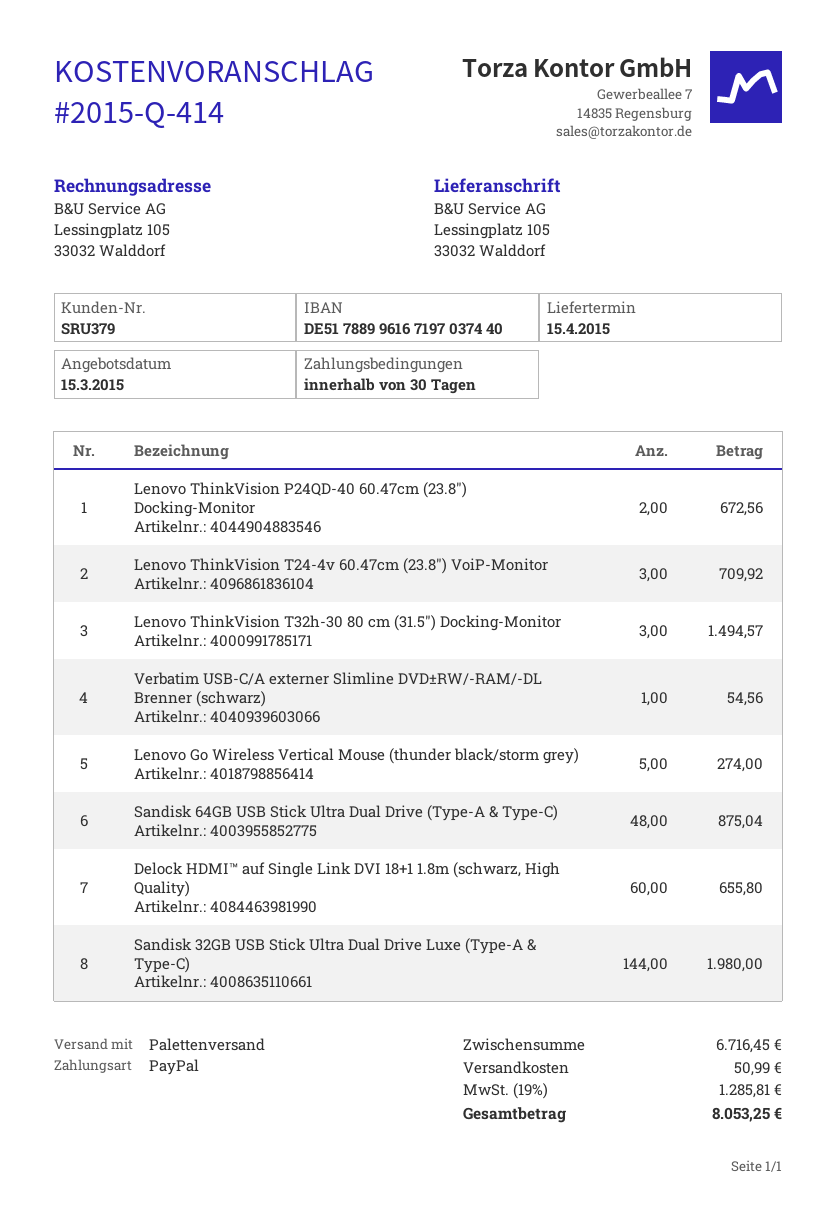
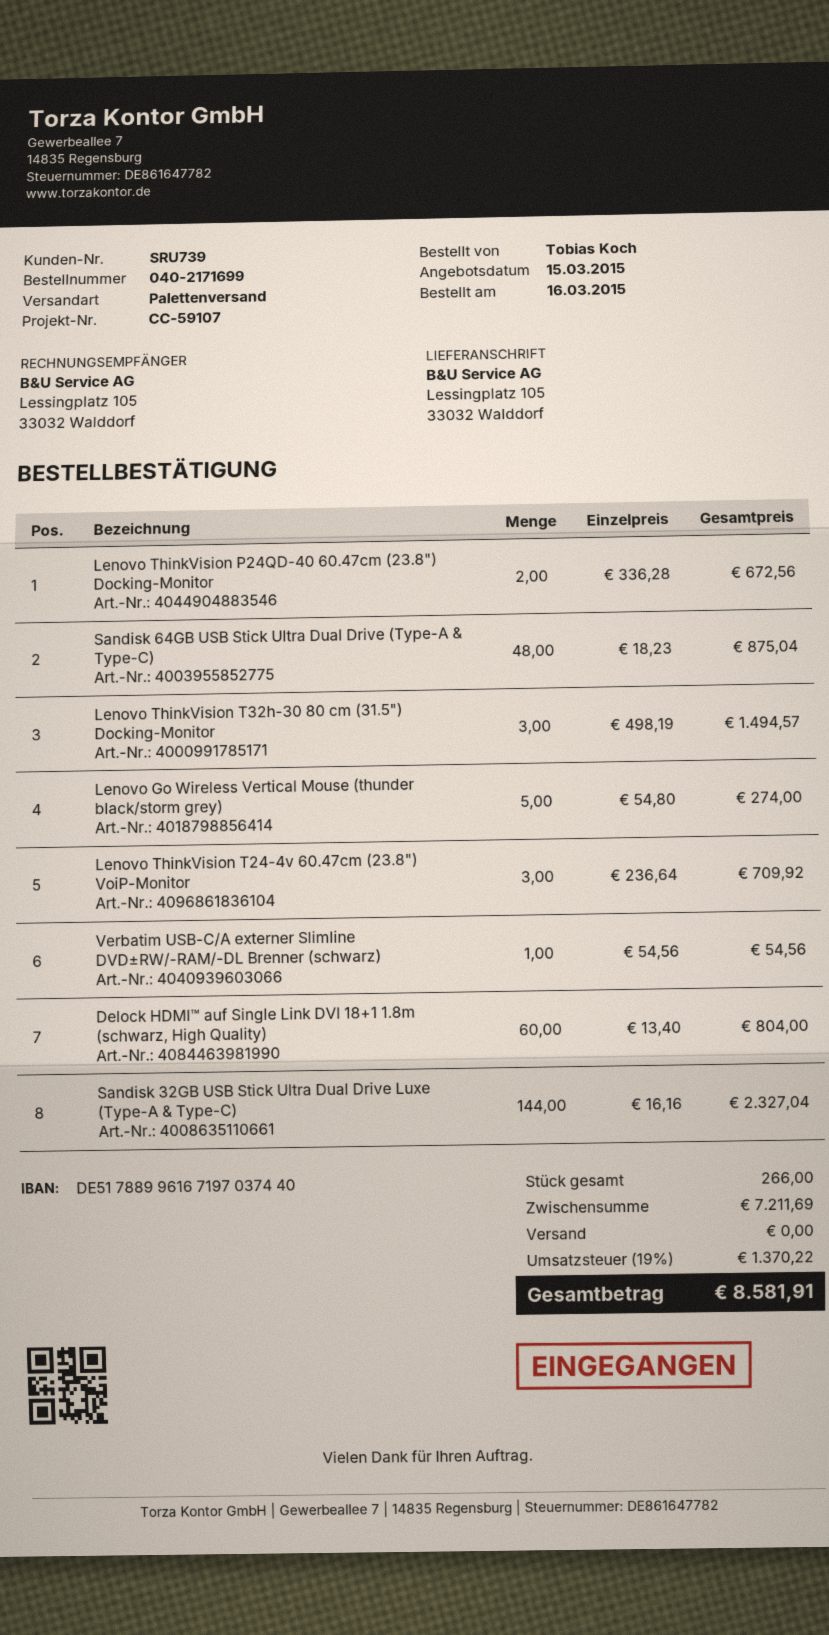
customer number: SRU379 -> SRU739
Delock HDMI™ auf Single Link DVI 18+1 1.8m (schwarz, High Quality): 60 for 655.80 -> 60 for 804.00
Sandisk 32GB USB Stick Ultra Dual Drive Luxe (Type-A & Type-C): 144 for 1980.00 -> 144 for 2327.04
subtotal: 6716.45 -> 7211.69
shipping: 50.99 -> 0.00
tax: 19% = 1285.81 -> 19% = 1370.22
total: 8053.25 -> 8581.91

